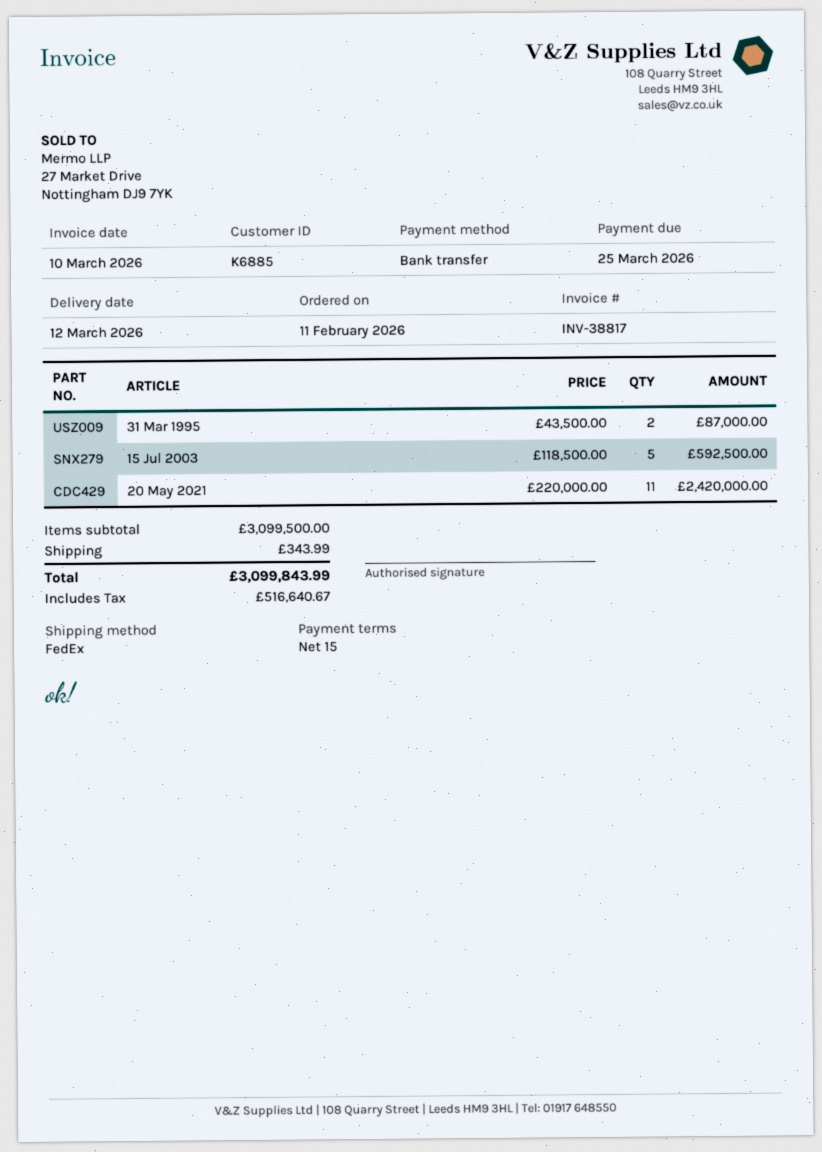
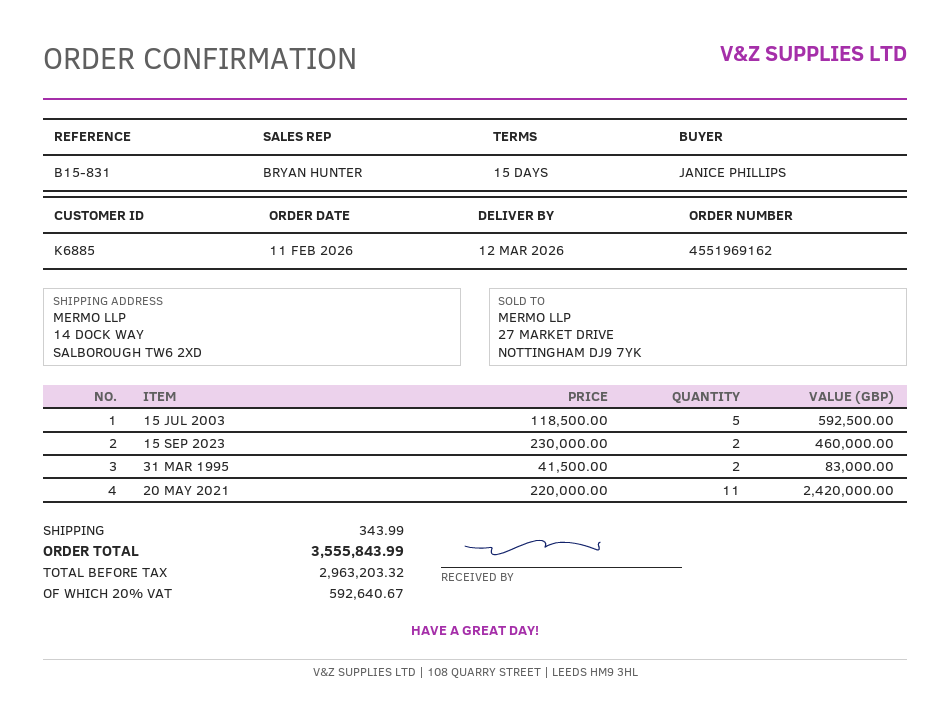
31 Mar 1995: 2 x 43500.00 = 87000.00 -> 2 x 41500.00 = 83000.00
15 SEP 2023: none -> 2 x 230000.00 = 460000.00
tax: 516640.67 -> 592640.67
total: 3099843.99 -> 3555843.99

